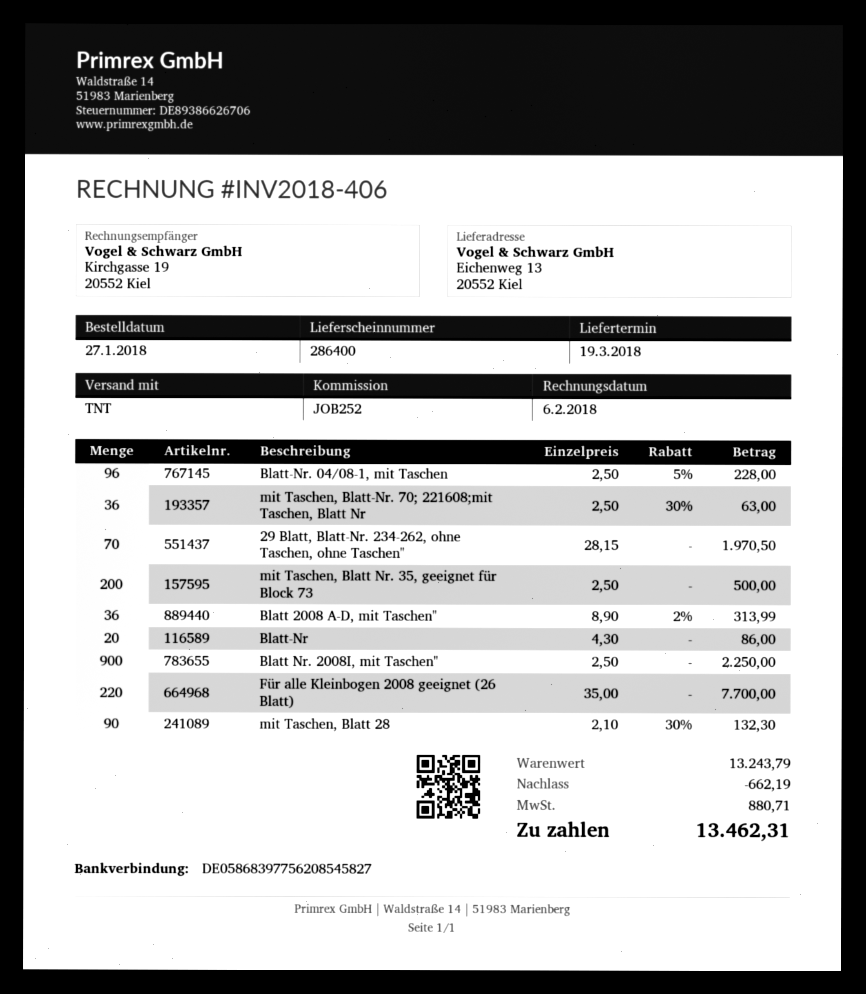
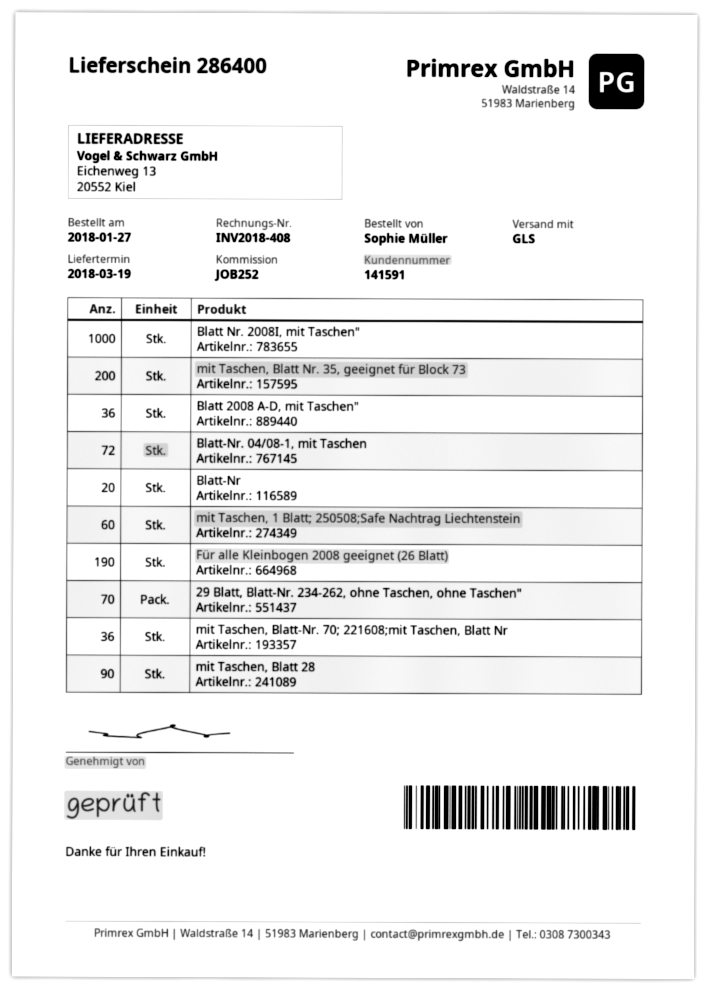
invoice number: INV2018-406 -> INV2018-408
shipping method: TNT -> GLS
Blatt-Nr. 04/08-1, mit Taschen: 96 -> 72
Blatt Nr. 2008I, mit Taschen": 900 -> 1000
Für alle Kleinbogen 2008 geeignet (26 Blatt): 220 -> 190
mit Taschen, 1 Blatt; 250508;Safe Nachtrag Liechtenstein: none -> 60

